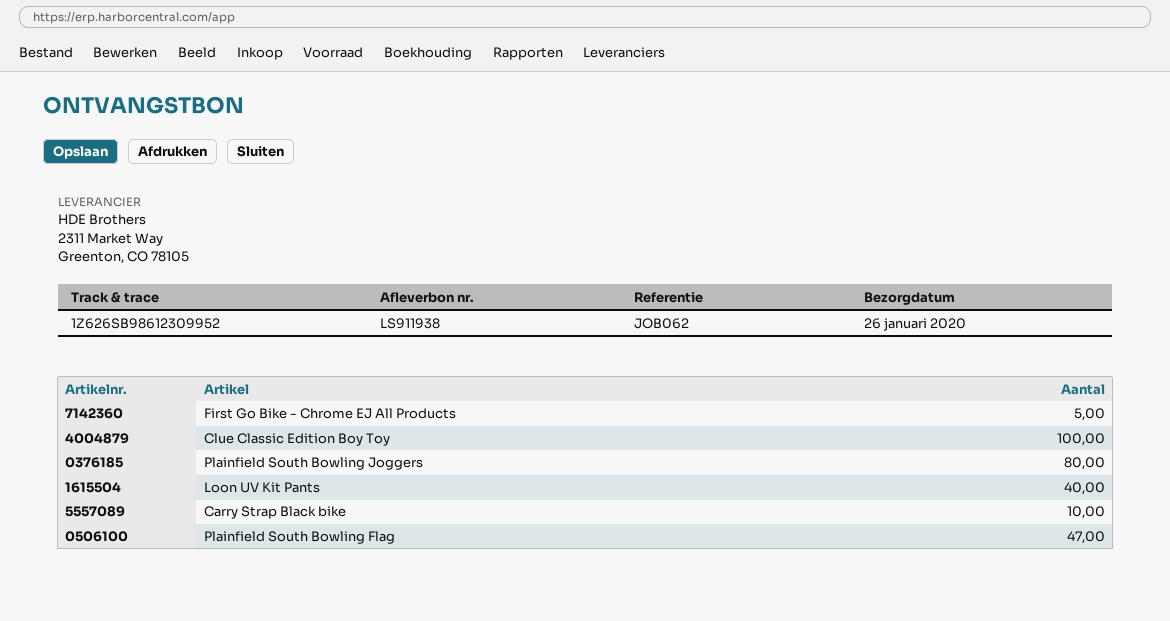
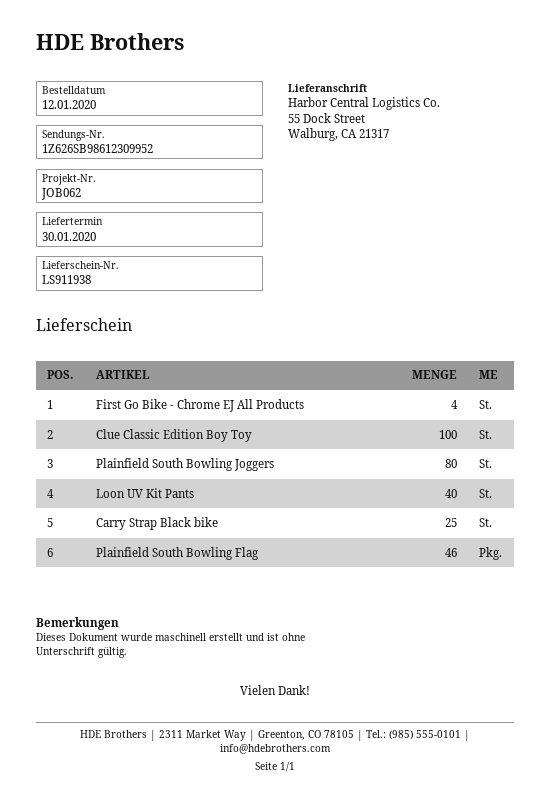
delivery date: 2020-01-26 -> 2020-01-30
First Go Bike - Chrome EJ All Products: 5 -> 4
Carry Strap Black bike: 10 -> 25
Plainfield South Bowling Flag: 47 -> 46

